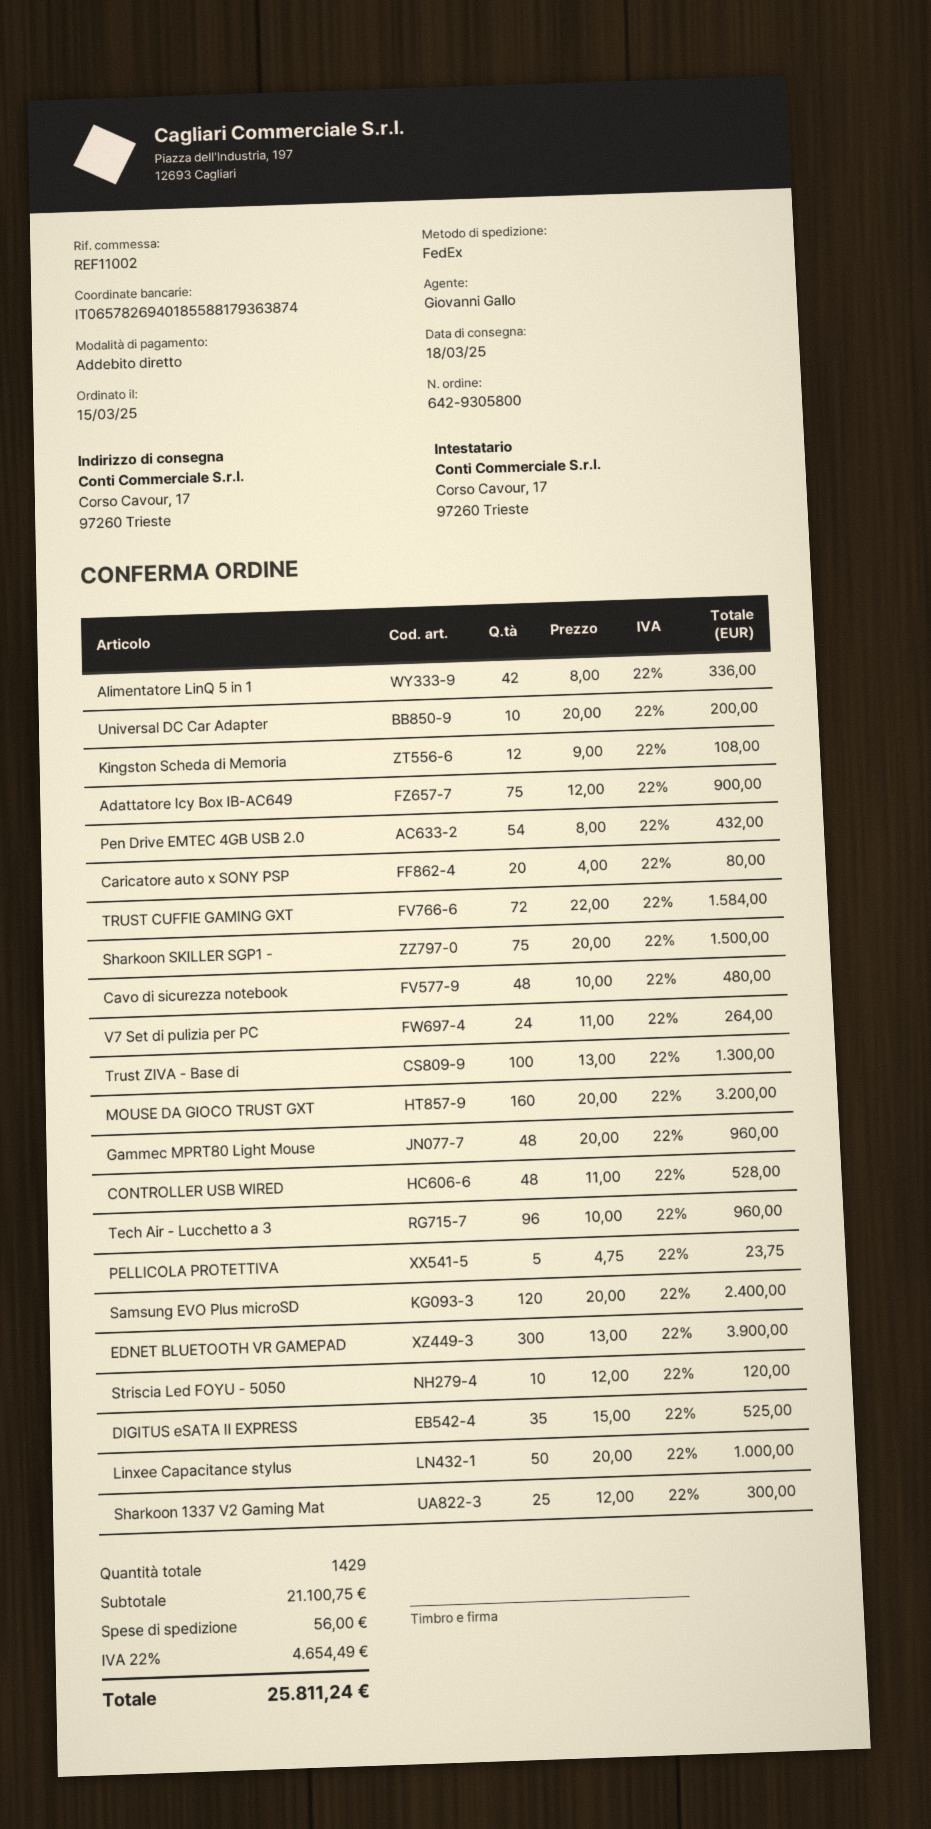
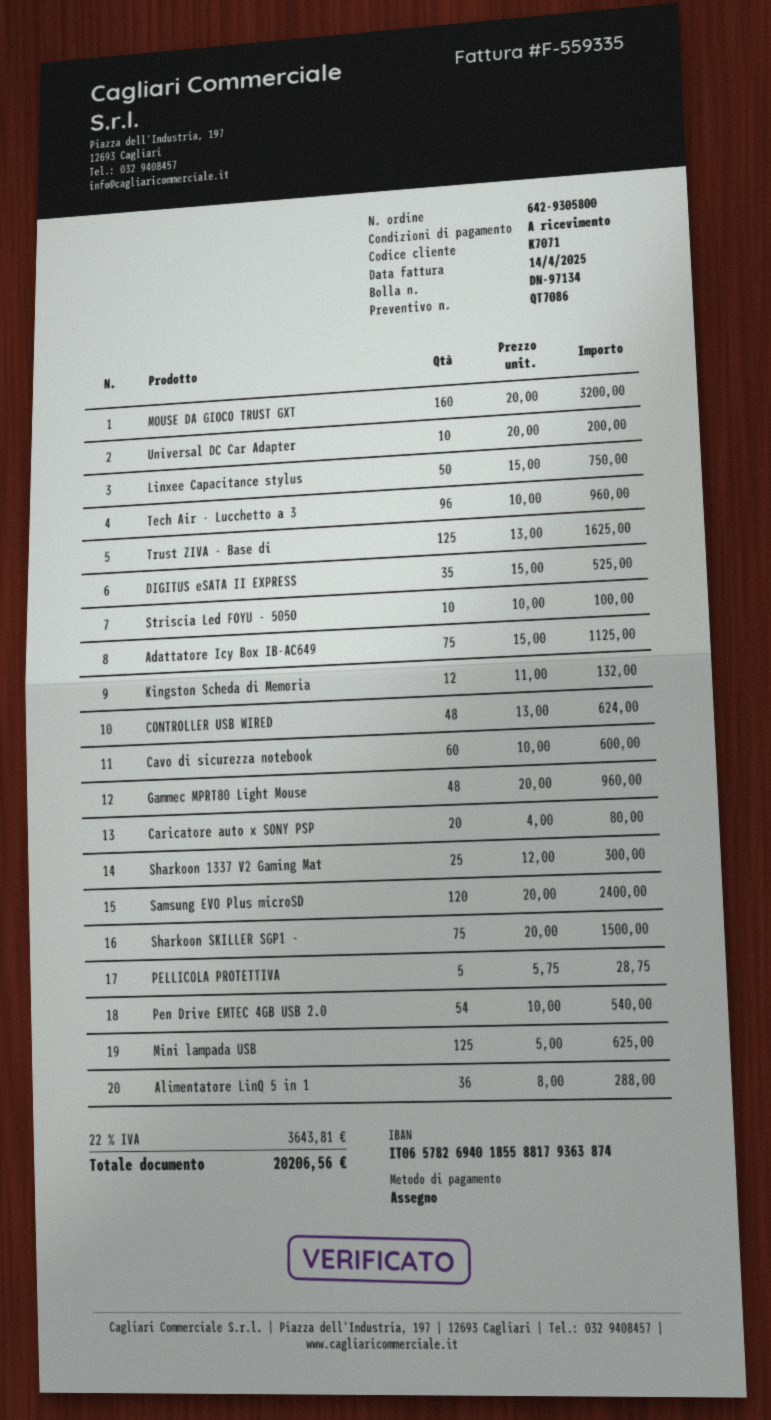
payment method: direct debit -> cheque
Alimentatore LinQ 5 in 1: 42 x 8.00 = 336.00 -> 36 x 8.00 = 288.00
Kingston Scheda di Memoria: 12 x 9.00 = 108.00 -> 12 x 11.00 = 132.00
Adattatore Icy Box IB-AC649: 75 x 12.00 = 900.00 -> 75 x 15.00 = 1125.00
Pen Drive EMTEC 4GB USB 2.0: 54 x 8.00 = 432.00 -> 54 x 10.00 = 540.00
TRUST CUFFIE GAMING GXT: 72 x 22.00 = 1584.00 -> none
Cavo di sicurezza notebook: 48 x 10.00 = 480.00 -> 60 x 10.00 = 600.00
V7 Set di pulizia per PC: 24 x 11.00 = 264.00 -> none
Trust ZIVA - Base di: 100 x 13.00 = 1300.00 -> 125 x 13.00 = 1625.00
CONTROLLER USB WIRED: 48 x 11.00 = 528.00 -> 48 x 13.00 = 624.00
PELLICOLA PROTETTIVA: 5 x 4.75 = 23.75 -> 5 x 5.75 = 28.75
EDNET BLUETOOTH VR GAMEPAD: 300 x 13.00 = 3900.00 -> none
Striscia Led FOYU - 5050: 10 x 12.00 = 120.00 -> 10 x 10.00 = 100.00
Linxee Capacitance stylus: 50 x 20.00 = 1000.00 -> 50 x 15.00 = 750.00
Mini lampada USB: none -> 125 x 5.00 = 625.00
shipping: 56.00 -> none
tax: 22% = 4654.49 -> 22% = 3643.81
total: 25811.24 -> 20206.56

